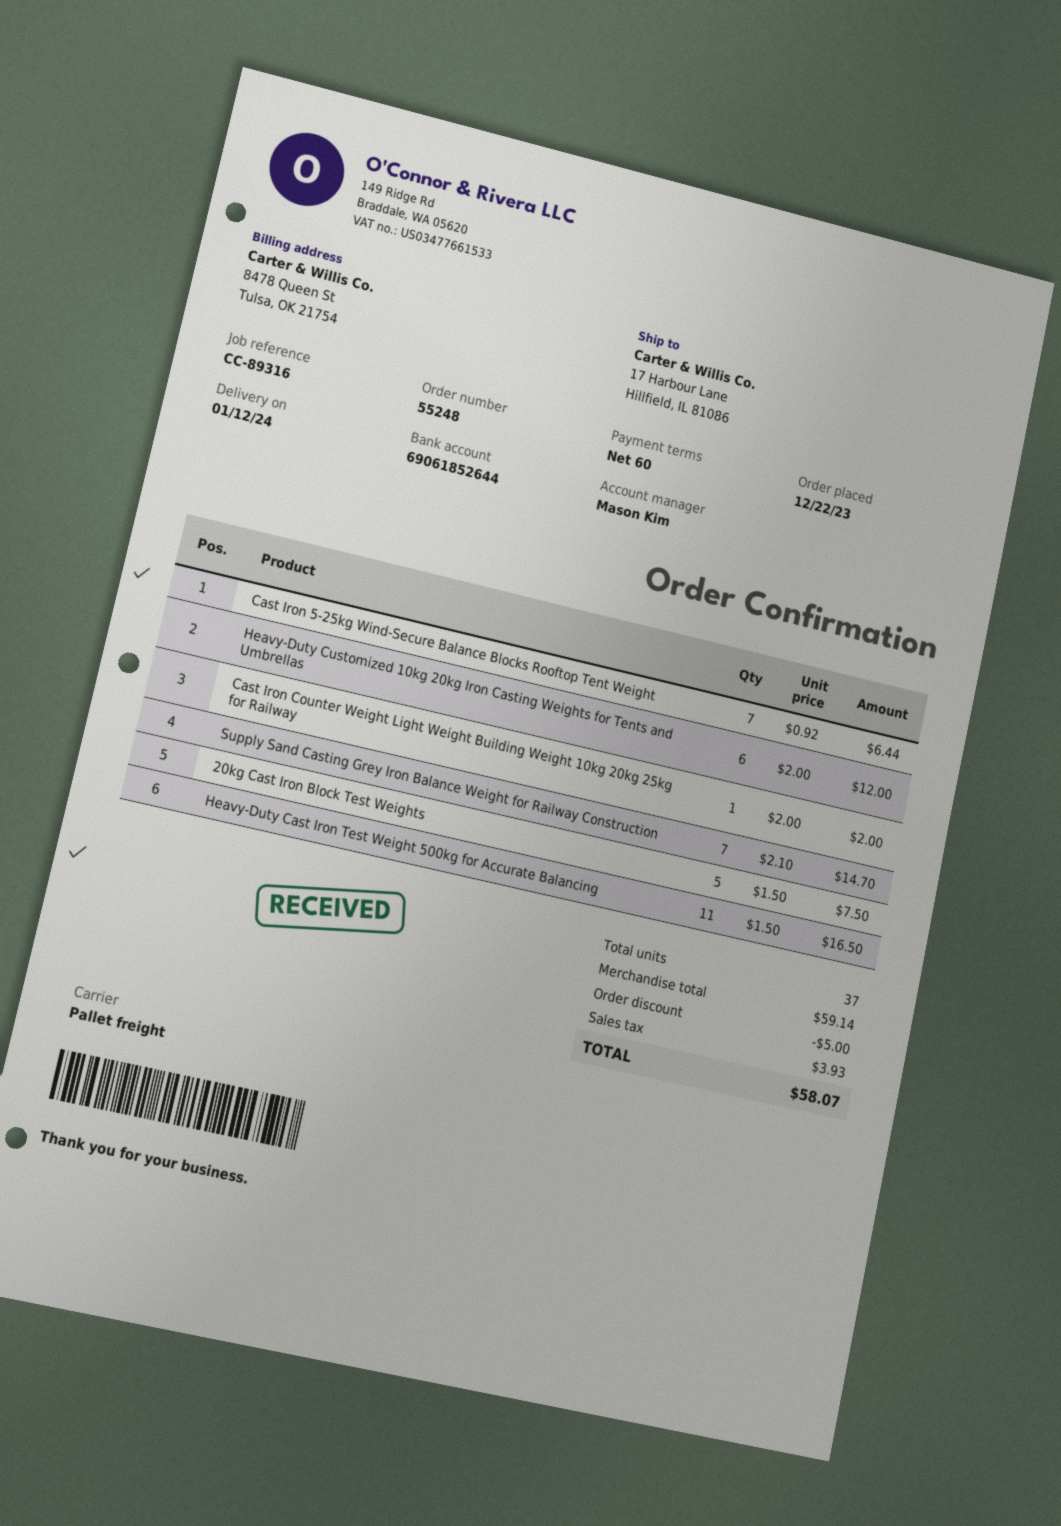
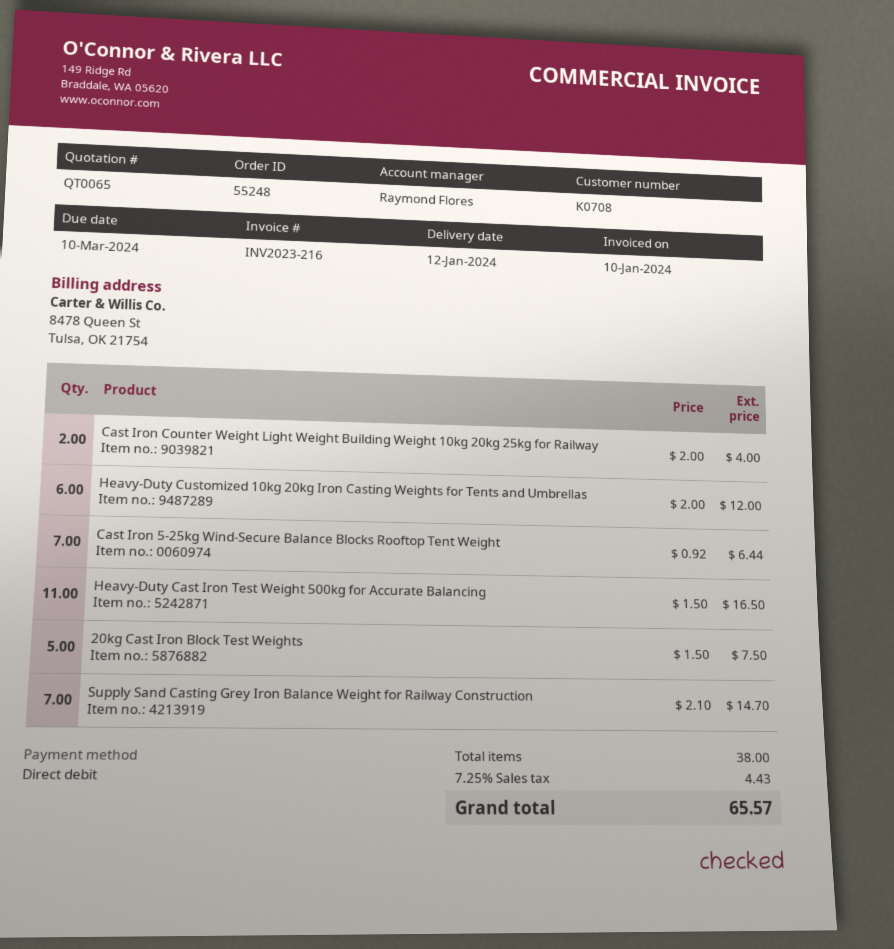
sales rep: Mason Kim -> Raymond Flores
Cast Iron Counter Weight Light Weight Building Weight 10kg 20kg 25kg for Railway: 1 x 2.00 = 2.00 -> 2 x 2.00 = 4.00
total quantity: 37 -> 38
discount: 5.00 -> none
tax: 3.93 -> 4.43
total: 58.07 -> 65.57

